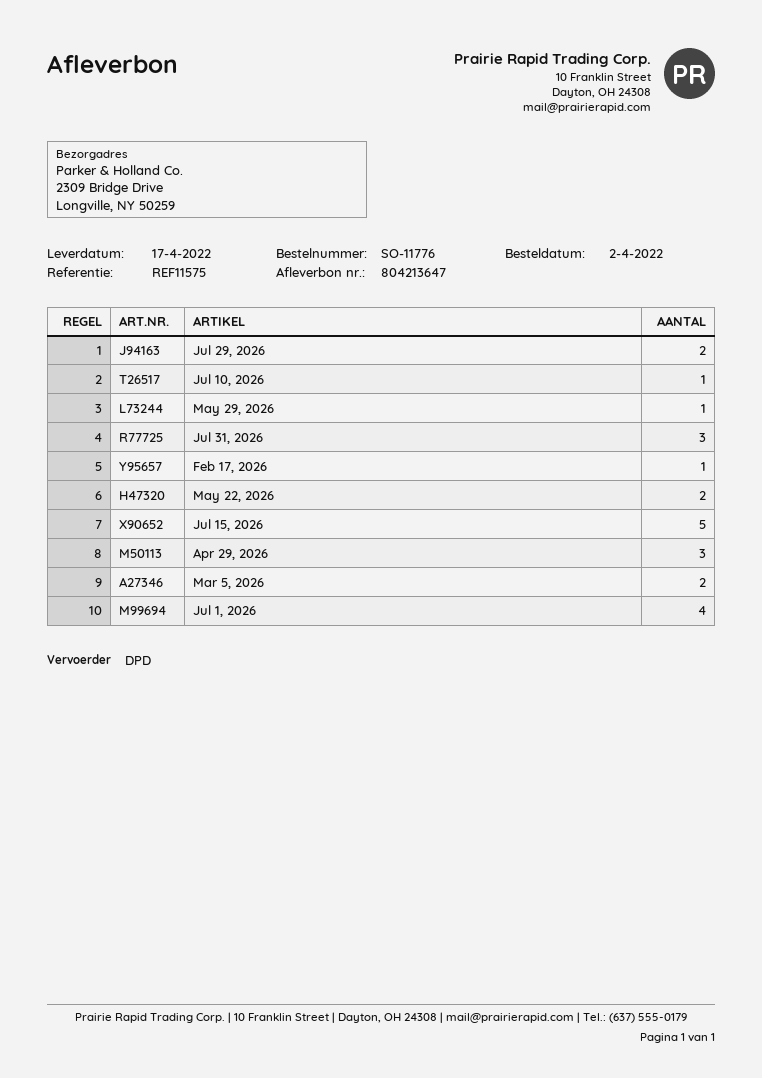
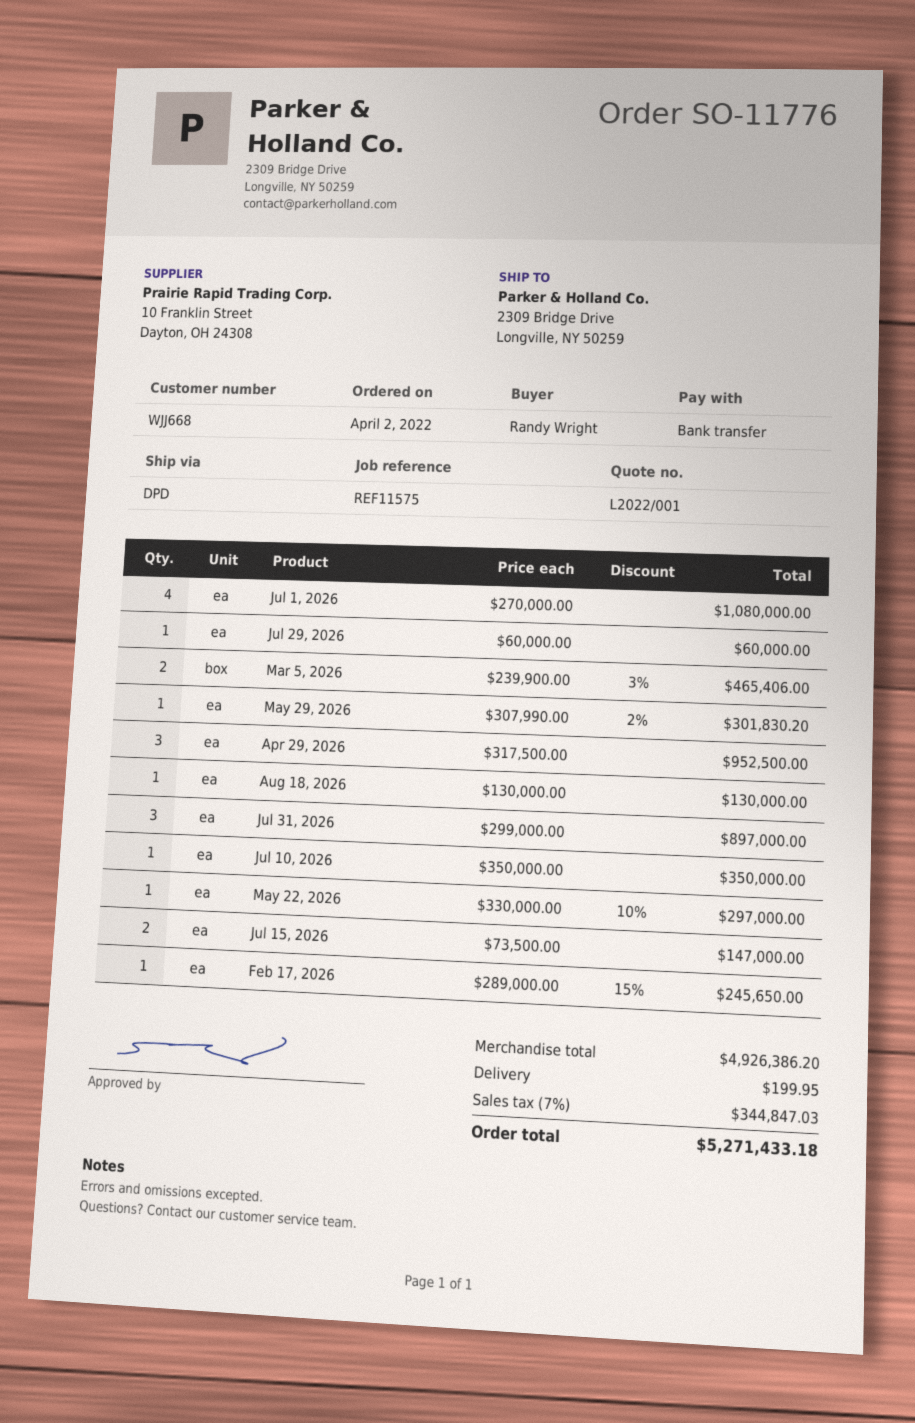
Jul 29, 2026: 2 -> 1
May 22, 2026: 2 -> 1
Jul 15, 2026: 5 -> 2
Aug 18, 2026: none -> 1

